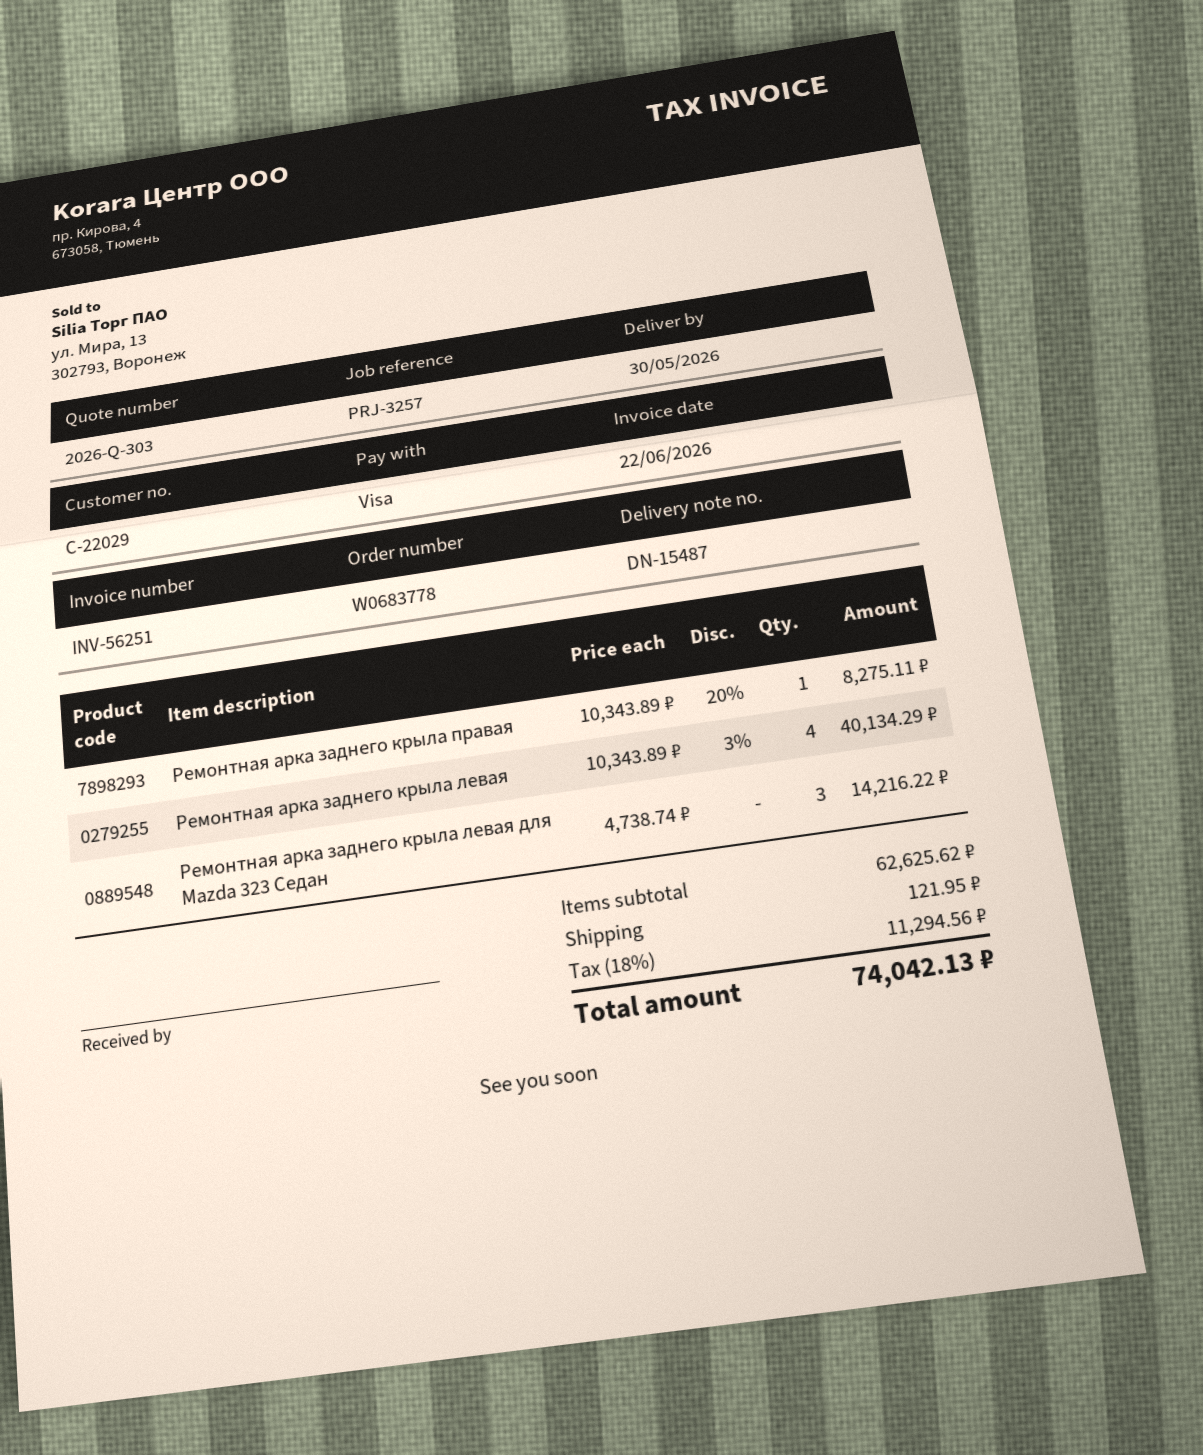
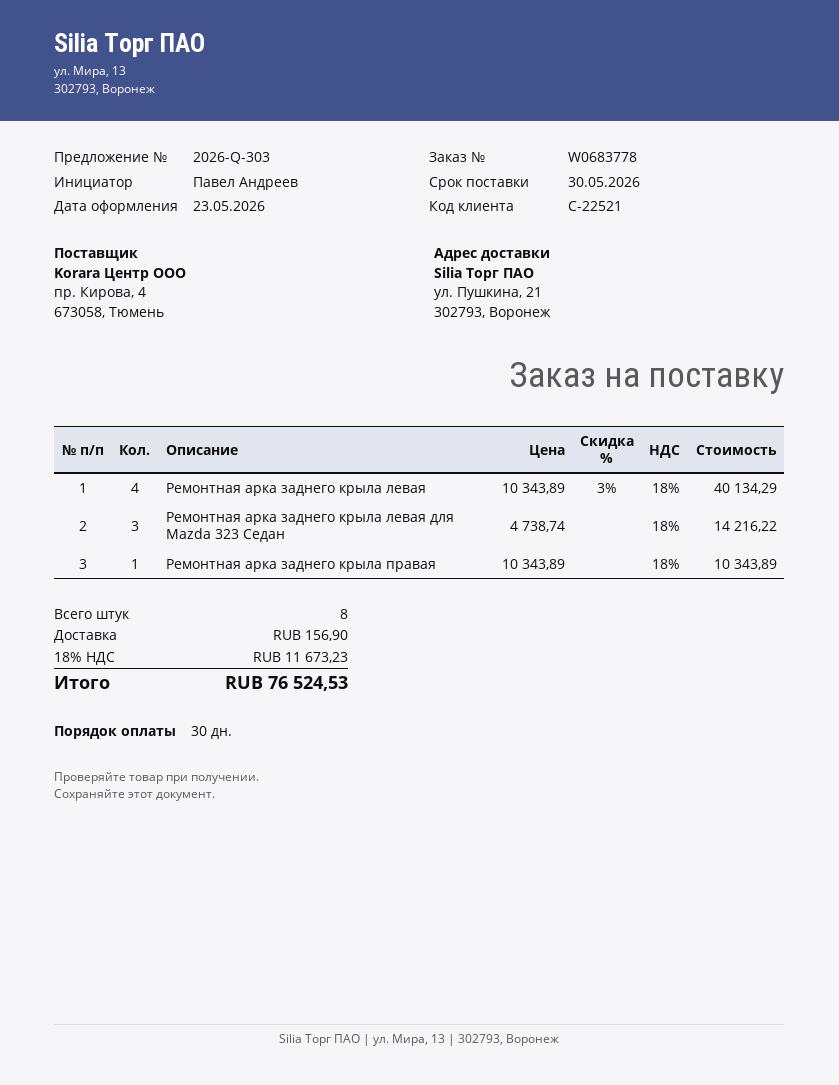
customer number: C-22029 -> C-22521
Ремонтная арка заднего крыла правая: 1 x 10343.89 - 20% = 8275.11 -> 1 x 10343.89 = 10343.89
shipping: 121.95 -> 156.90
tax: 18% = 11294.56 -> 18% = 11673.23
total: 74042.13 -> 76524.53

